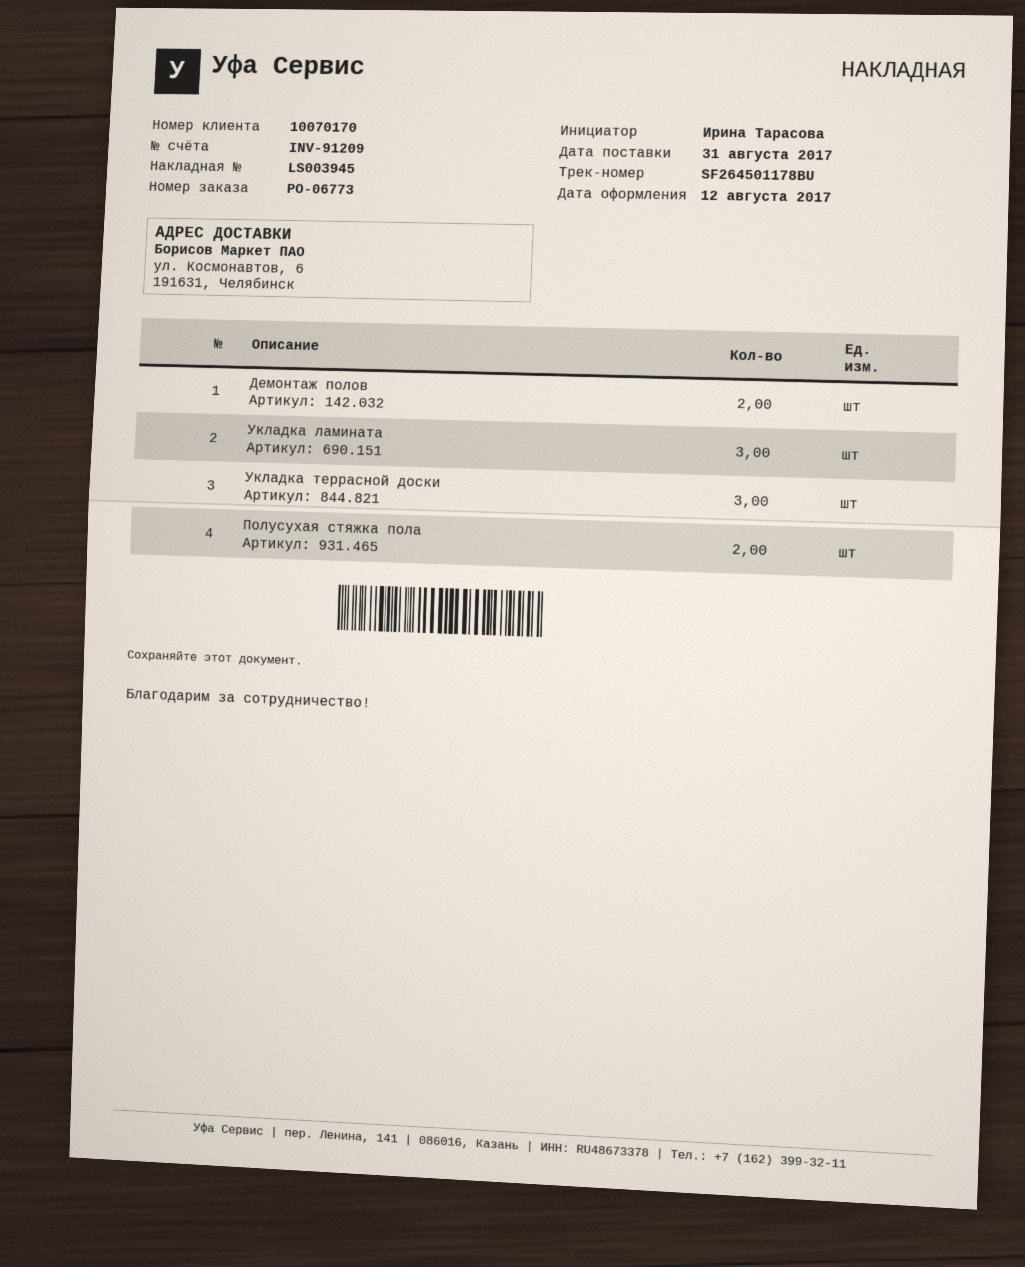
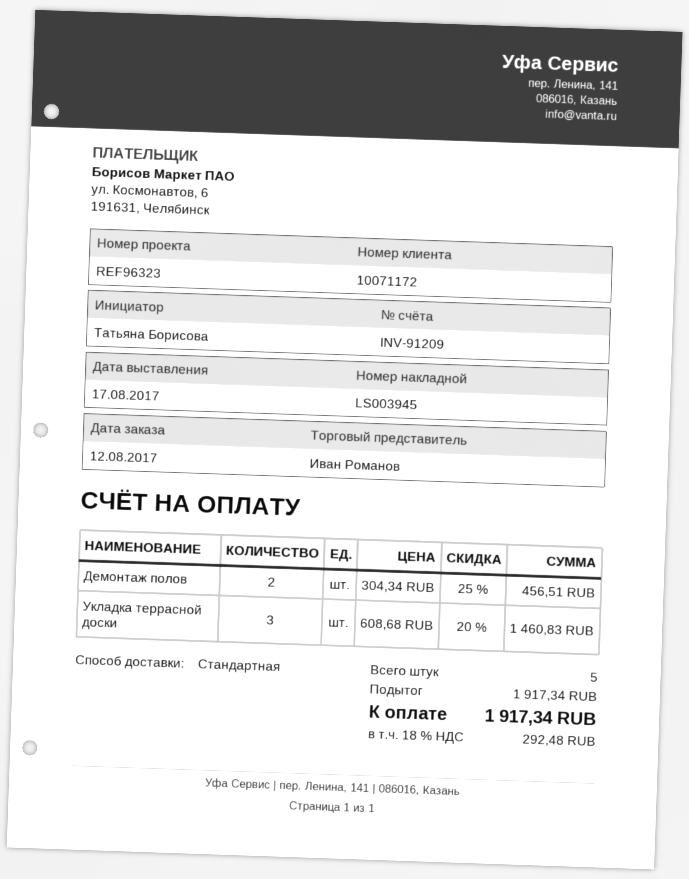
customer number: 10070170 -> 10071172
ordered by: Ирина Тарасова -> Татьяна Борисова
Укладка ламината: 3 -> none
Полусухая стяжка пола: 2 -> none

